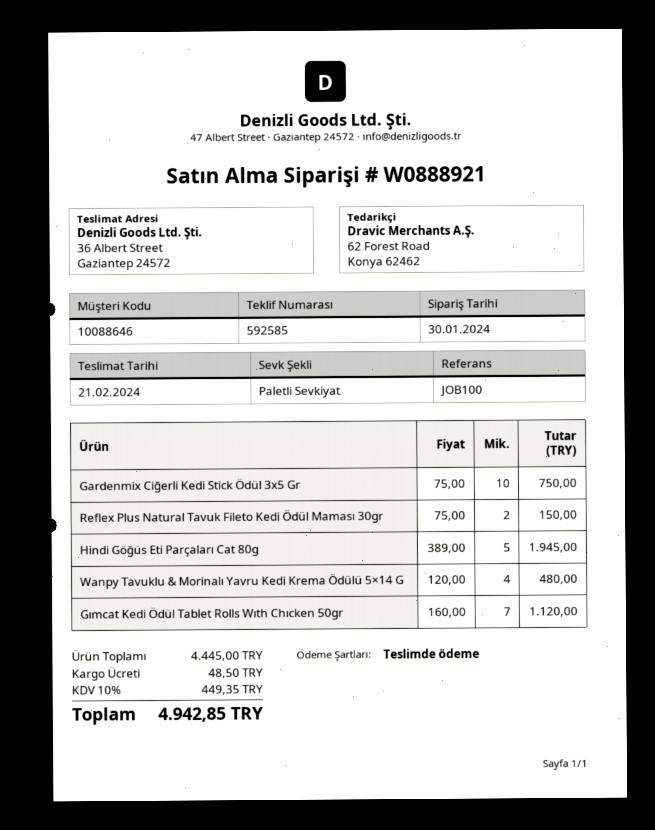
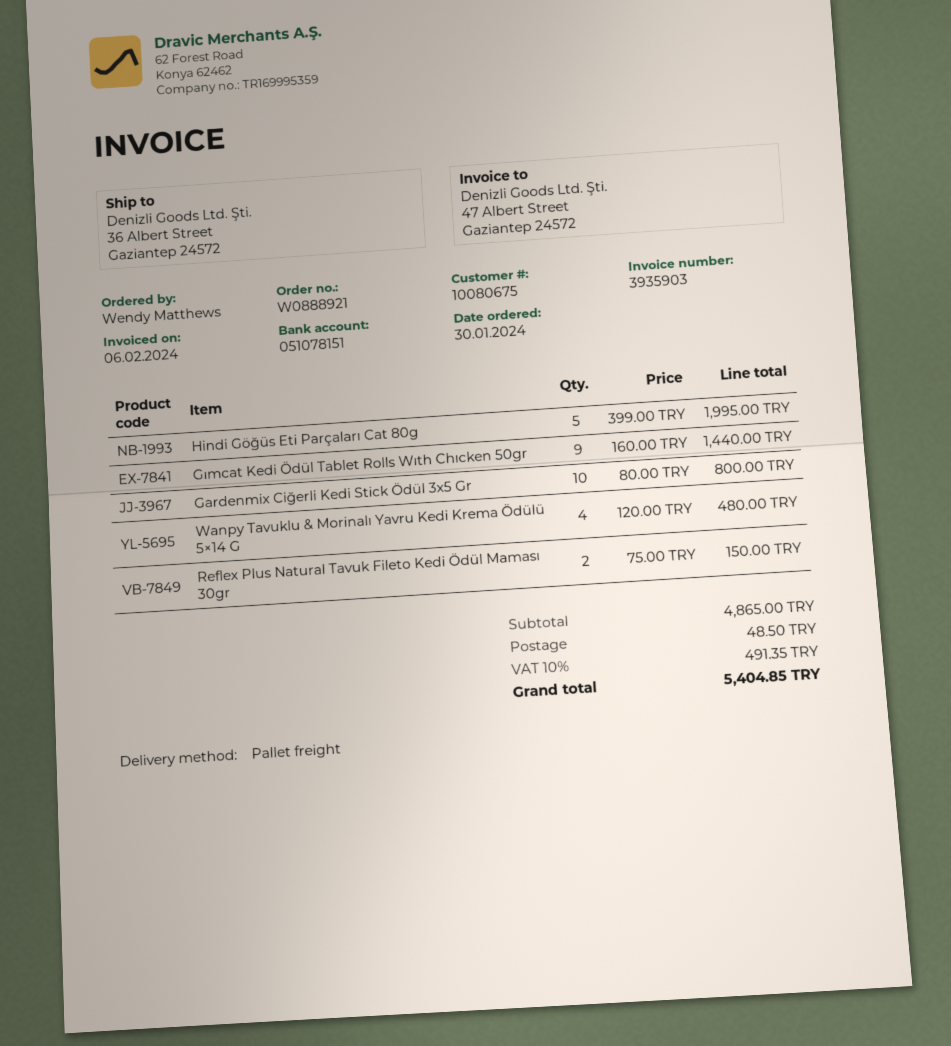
customer number: 10088646 -> 10080675
Gardenmix Ciğerli Kedi Stick Ödül 3x5 Gr: 10 x 75.00 = 750.00 -> 10 x 80.00 = 800.00
Hindi Göğüs Eti Parçaları Cat 80g: 5 x 389.00 = 1945.00 -> 5 x 399.00 = 1995.00
Gımcat Kedi Ödül Tablet Rolls Wıth Chıcken 50gr: 7 x 160.00 = 1120.00 -> 9 x 160.00 = 1440.00
subtotal: 4445.00 -> 4865.00
tax: 10% = 449.35 -> 10% = 491.35
total: 4942.85 -> 5404.85

